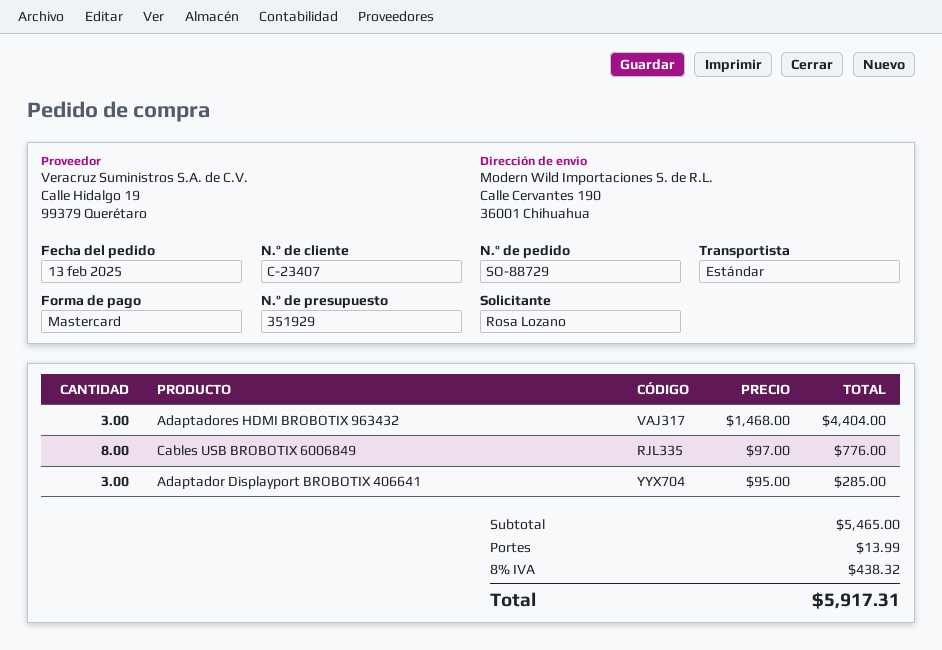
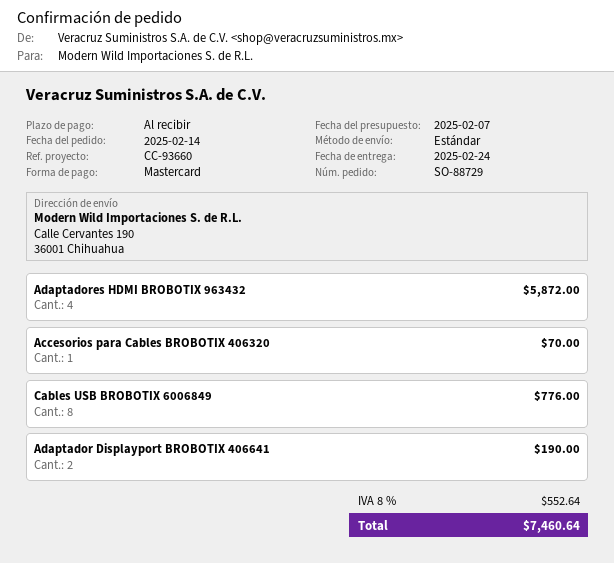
order date: 2025-02-13 -> 2025-02-14
Adaptadores HDMI BROBOTIX 963432: 3 for 4404.00 -> 4 for 5872.00
Adaptador Displayport BROBOTIX 406641: 3 for 285.00 -> 2 for 190.00
Accesorios para Cables BROBOTIX 406320: none -> 1 for 70.00
shipping: 13.99 -> none
tax: 8% = 438.32 -> 8% = 552.64
total: 5917.31 -> 7460.64

